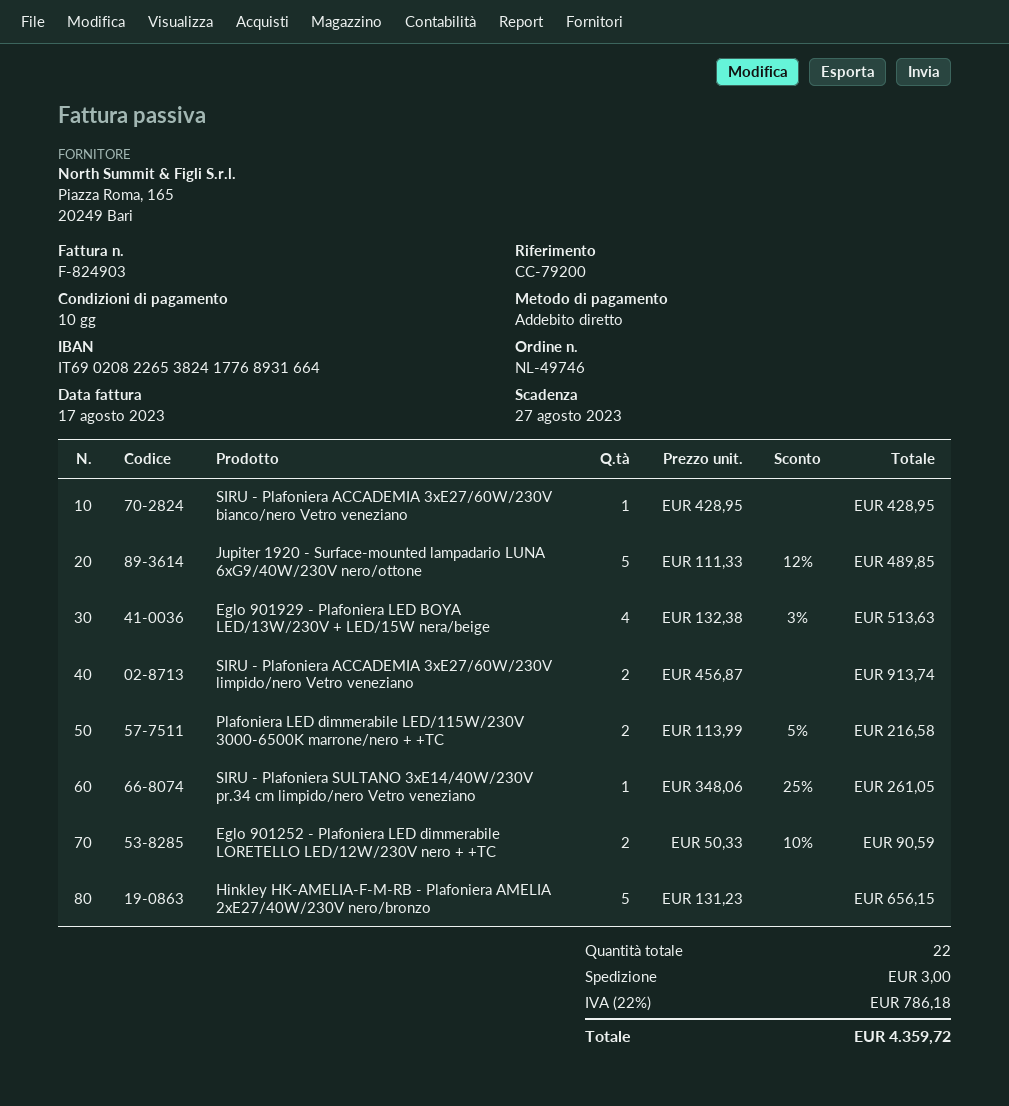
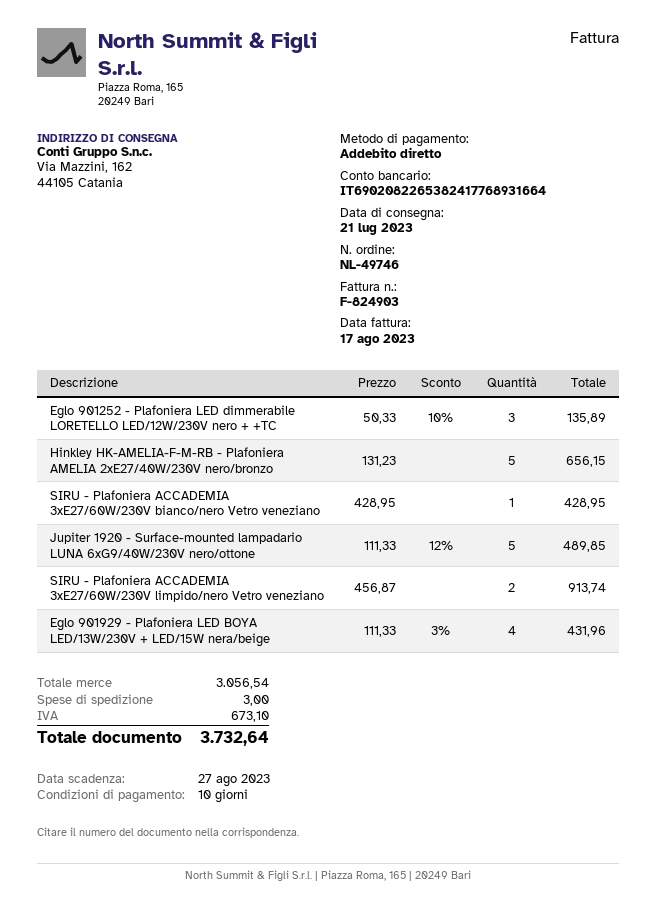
Eglo 901929 - Plafoniera LED BOYA LED/13W/230V + LED/15W nera/beige: 4 x 132.38 - 3% = 513.63 -> 4 x 111.33 - 3% = 431.96
Plafoniera LED dimmerabile LED/115W/230V 3000-6500K marrone/nero + +TC: 2 x 113.99 - 5% = 216.58 -> none
SIRU - Plafoniera SULTANO 3xE14/40W/230V pr.34 cm limpido/nero Vetro veneziano: 1 x 348.06 - 25% = 261.05 -> none
Eglo 901252 - Plafoniera LED dimmerabile LORETELLO LED/12W/230V nero + +TC: 2 x 50.33 - 10% = 90.59 -> 3 x 50.33 - 10% = 135.89
tax: 786.18 -> 673.10
total: 4359.72 -> 3732.64

